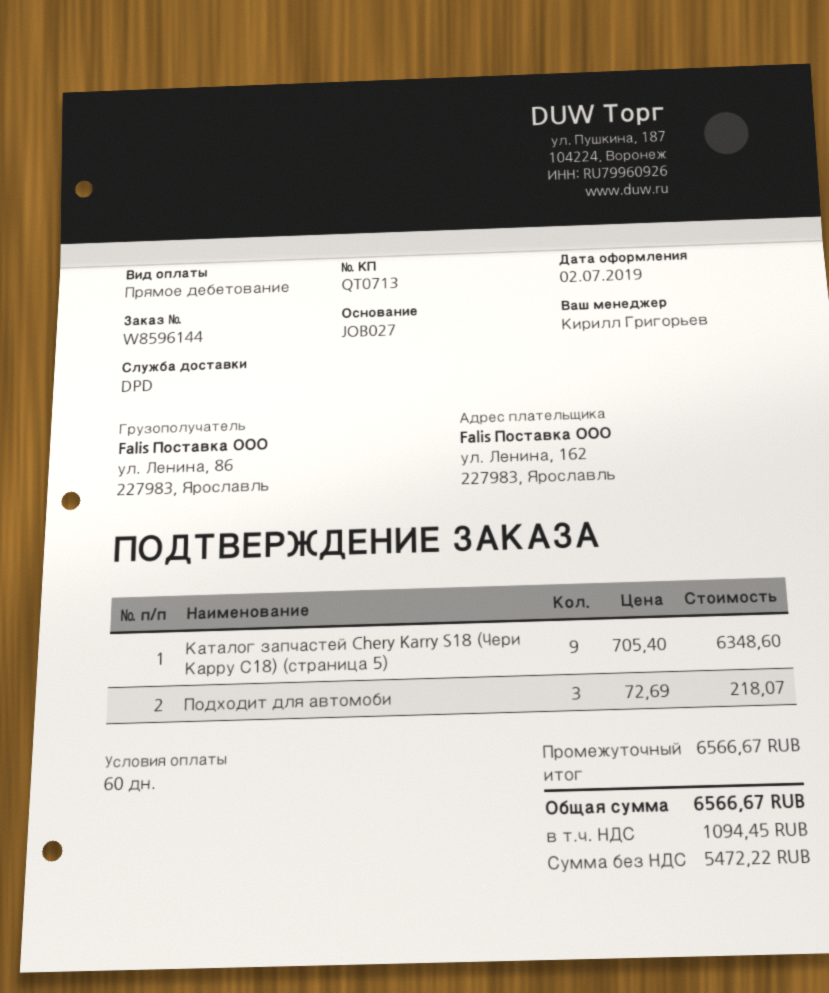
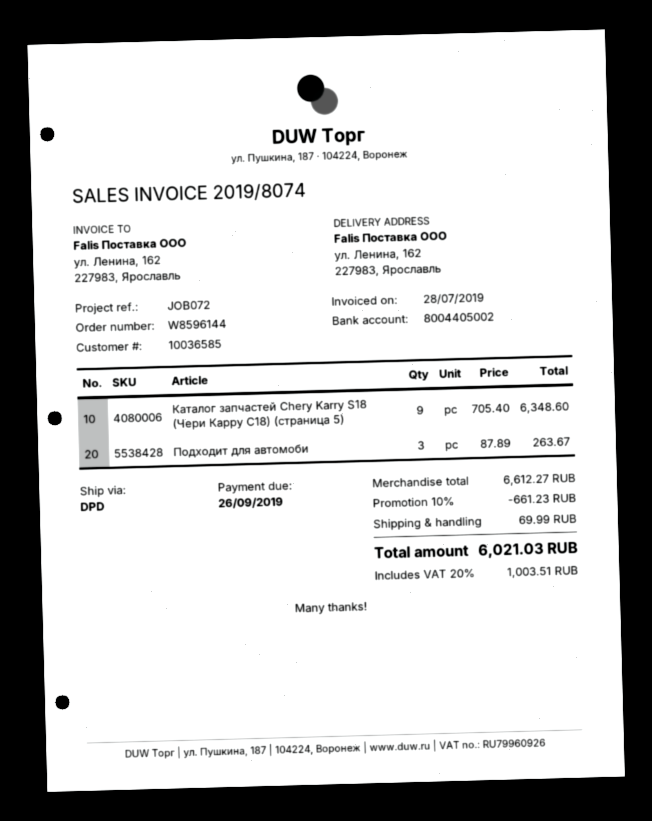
reference: JOB027 -> JOB072
ship to: ул. Ленина, 86, 227983, Ярославль -> ул. Ленина, 162, 227983, Ярославль
Подходит для автомоби: 3 x 72.69 = 218.07 -> 3 x 87.89 = 263.67
subtotal: 6566.67 -> 6612.27
discount: none -> 10% = 661.23
shipping: none -> 69.99
tax: 1094.45 -> 1003.51
total: 6566.67 -> 6021.03

